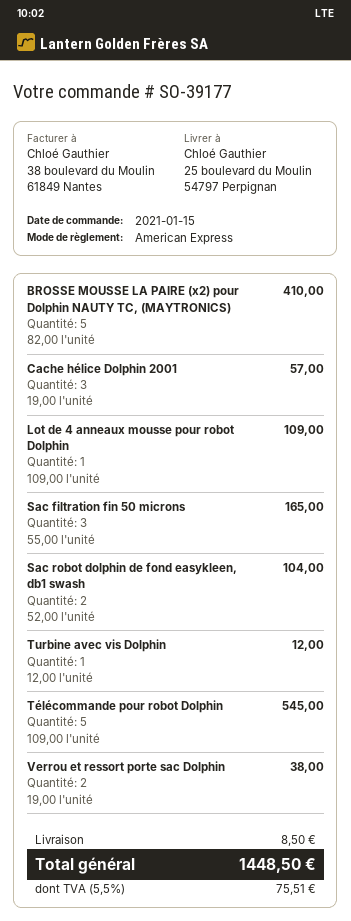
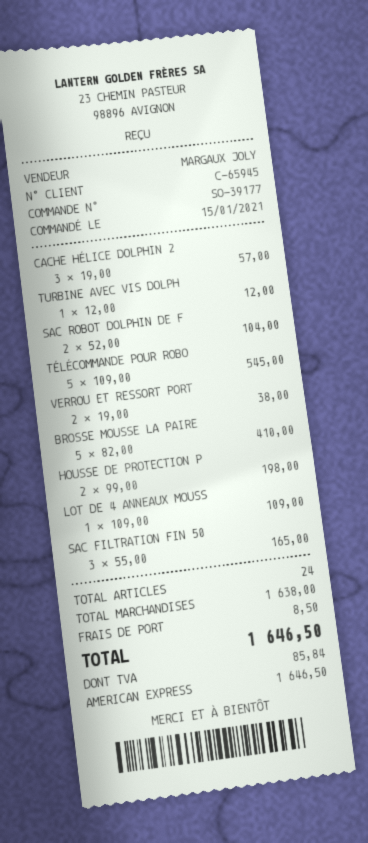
HOUSSE DE PROTECTION P: none -> 2 x 99.00 = 198.00
tax: 75.51 -> 85.84
total: 1448.50 -> 1646.50

